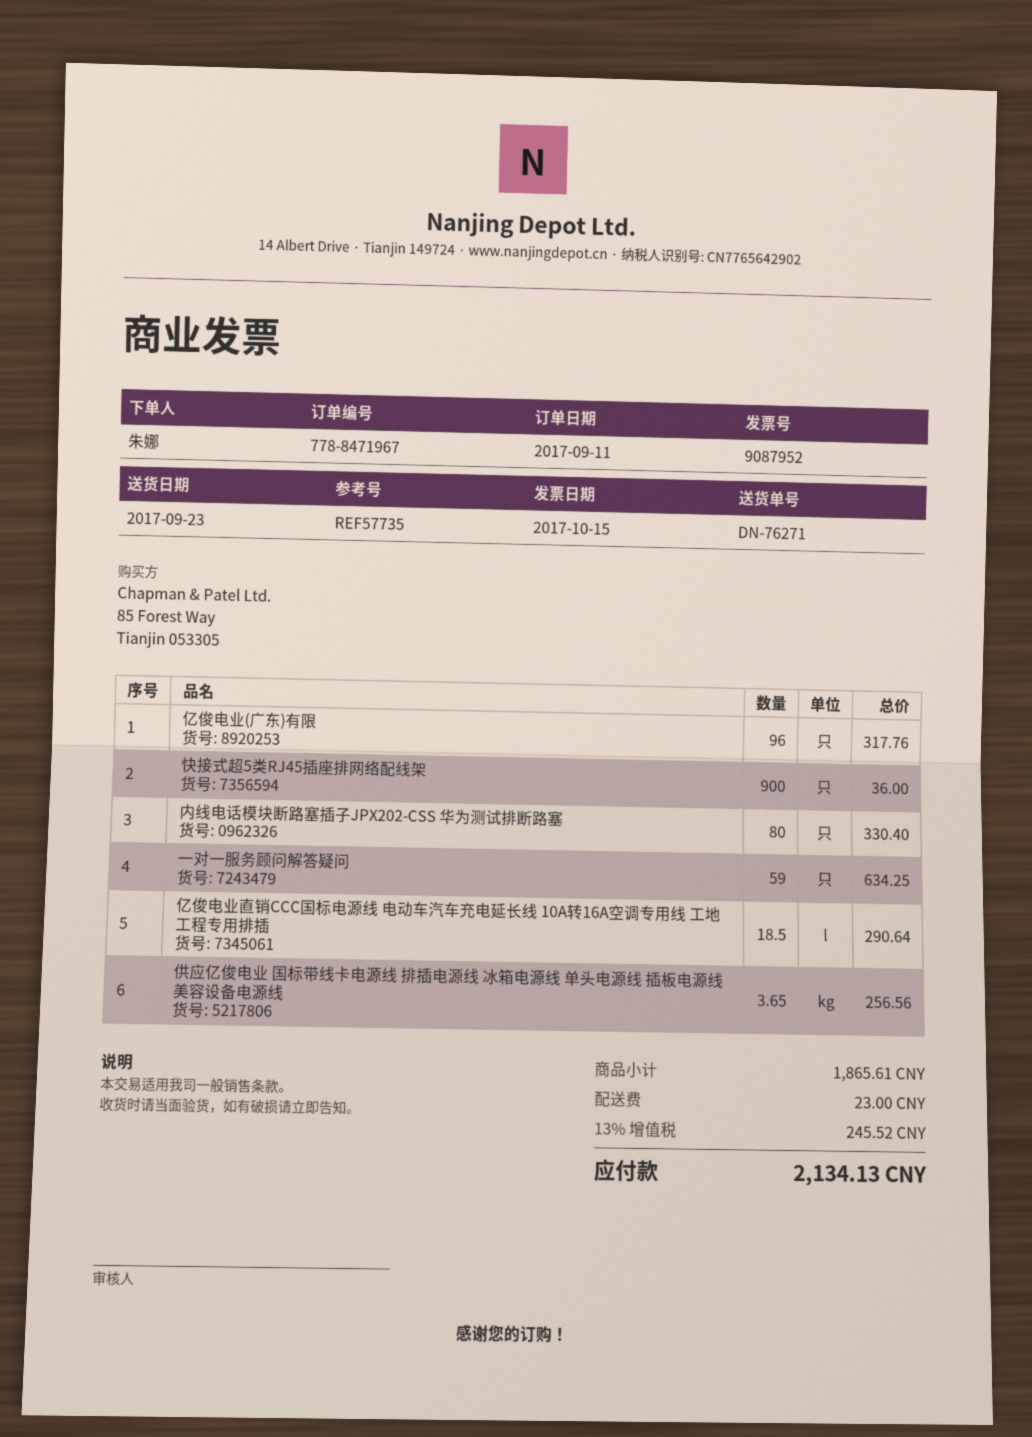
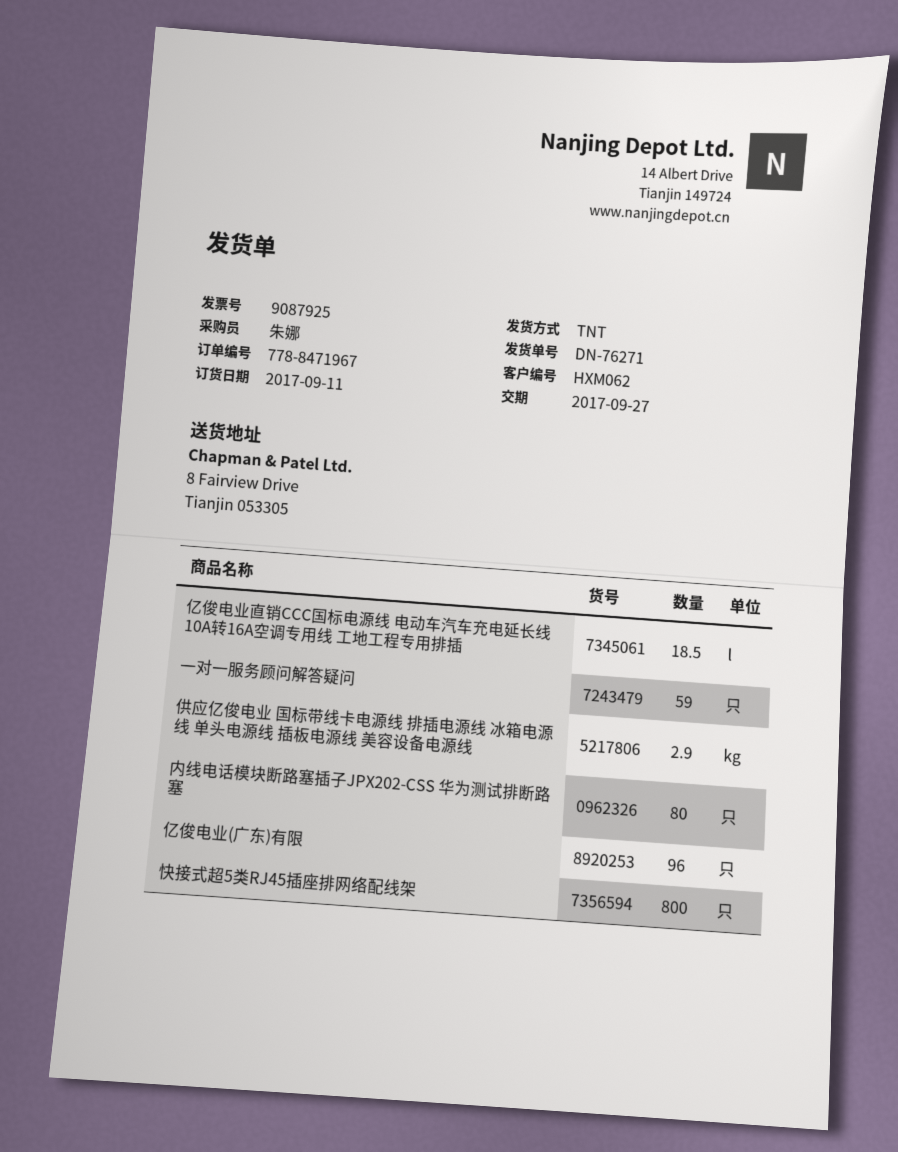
delivery date: 2017-09-23 -> 2017-09-27
invoice number: 9087952 -> 9087925
快接式超5类RJ45插座排网络配线架: 900 -> 800
供应亿俊电业 国标带线卡电源线 排插电源线 冰箱电源线 单头电源线 插板电源线 美容设备电源线: 3.65 -> 2.9

